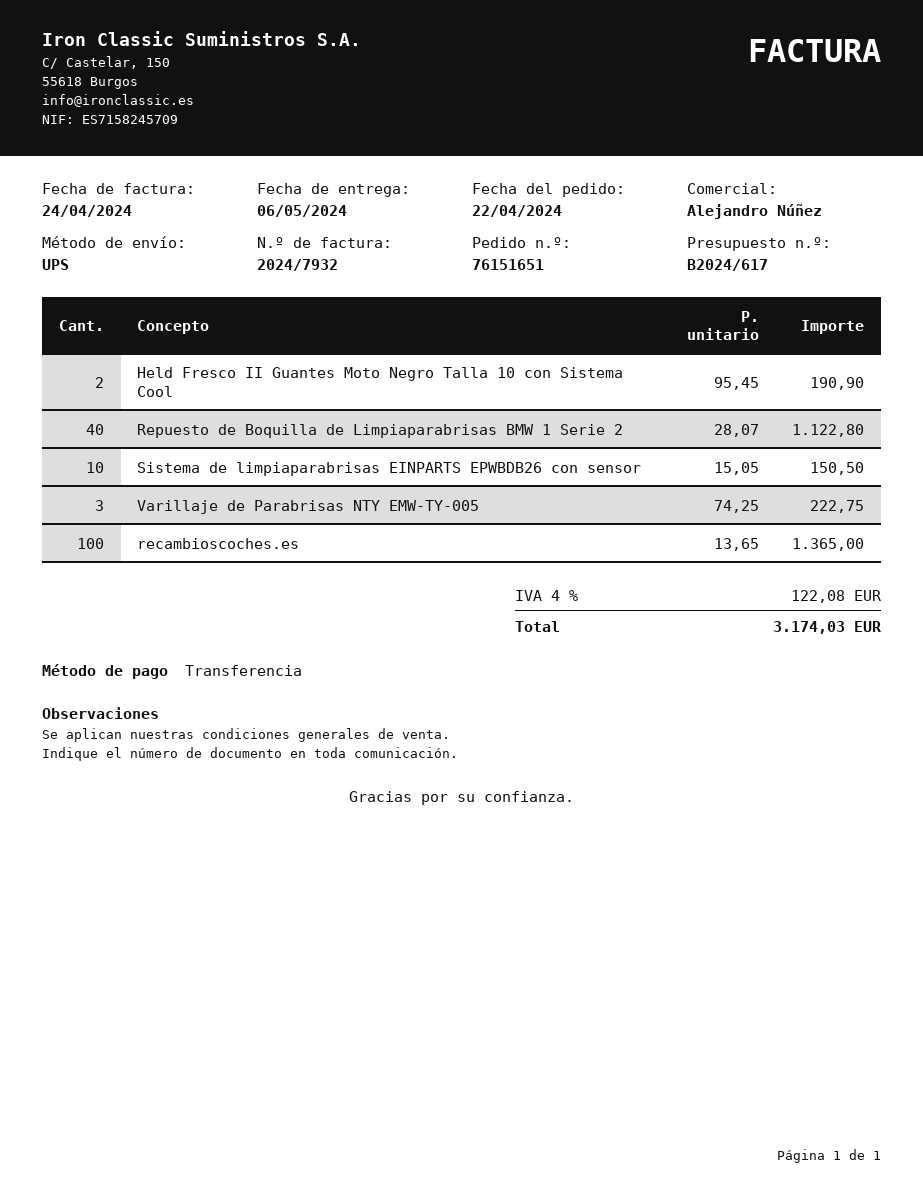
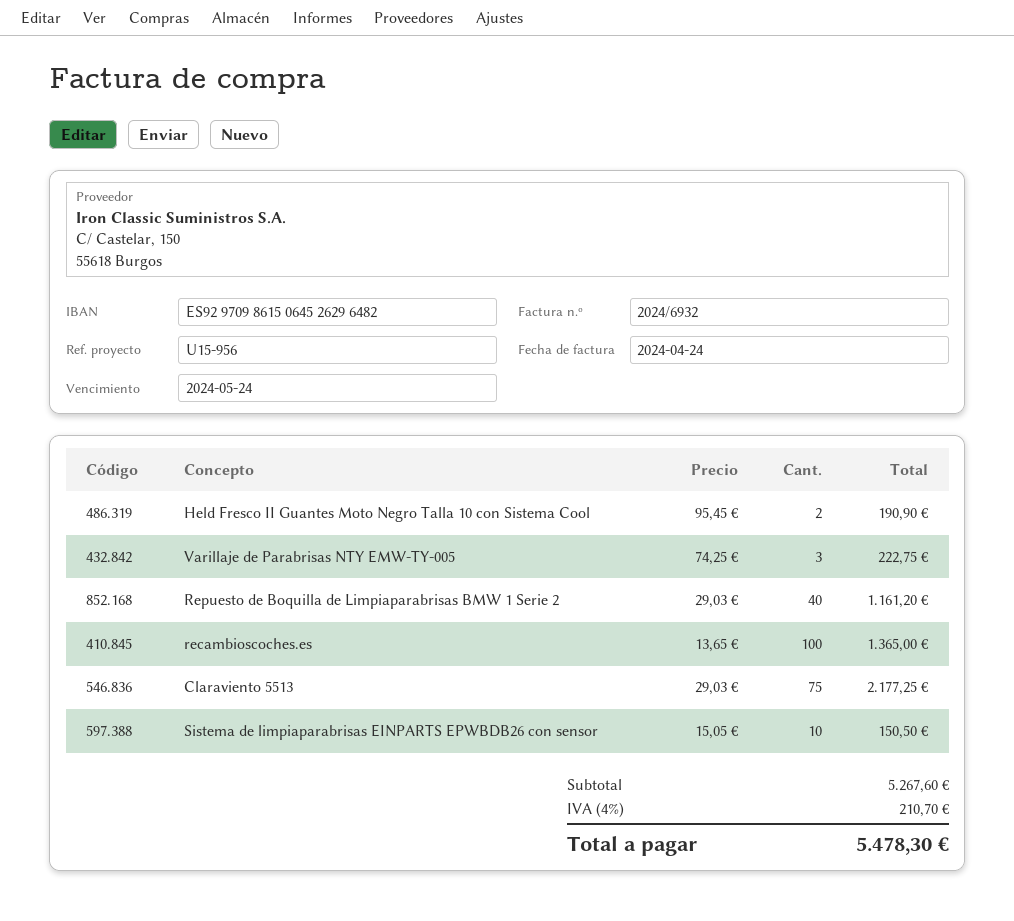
invoice number: 2024/7932 -> 2024/6932
Repuesto de Boquilla de Limpiaparabrisas BMW 1 Serie 2: 40 x 28.07 = 1122.80 -> 40 x 29.03 = 1161.20
Claraviento 5513: none -> 75 x 29.03 = 2177.25
tax: 4% = 122.08 -> 4% = 210.70
total: 3174.03 -> 5478.30

